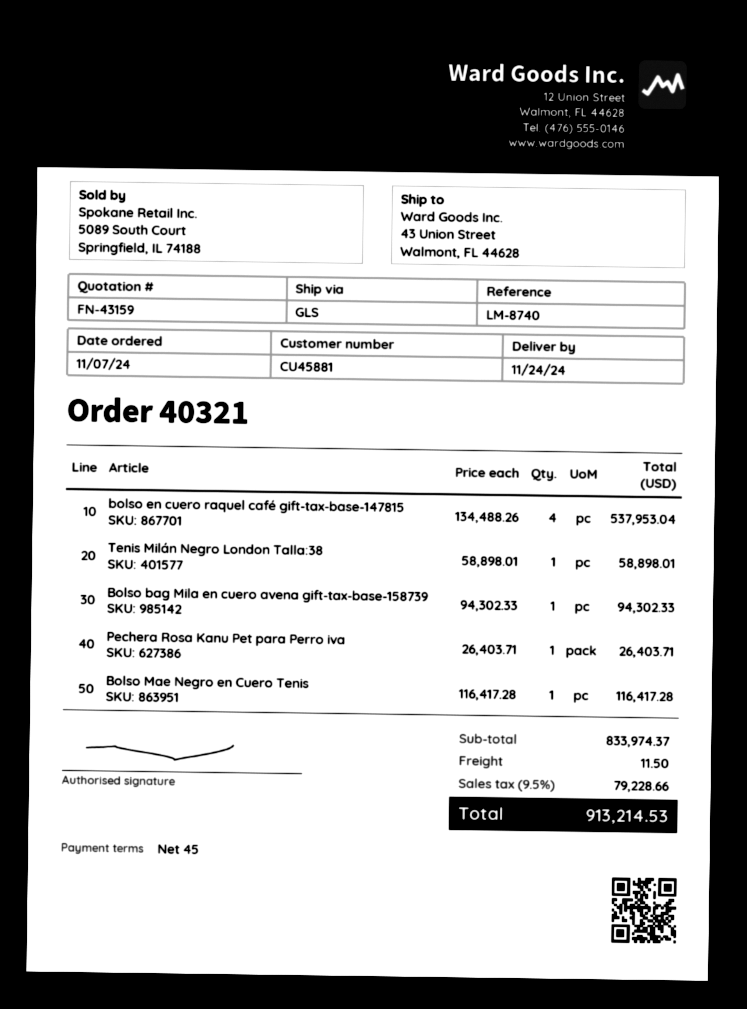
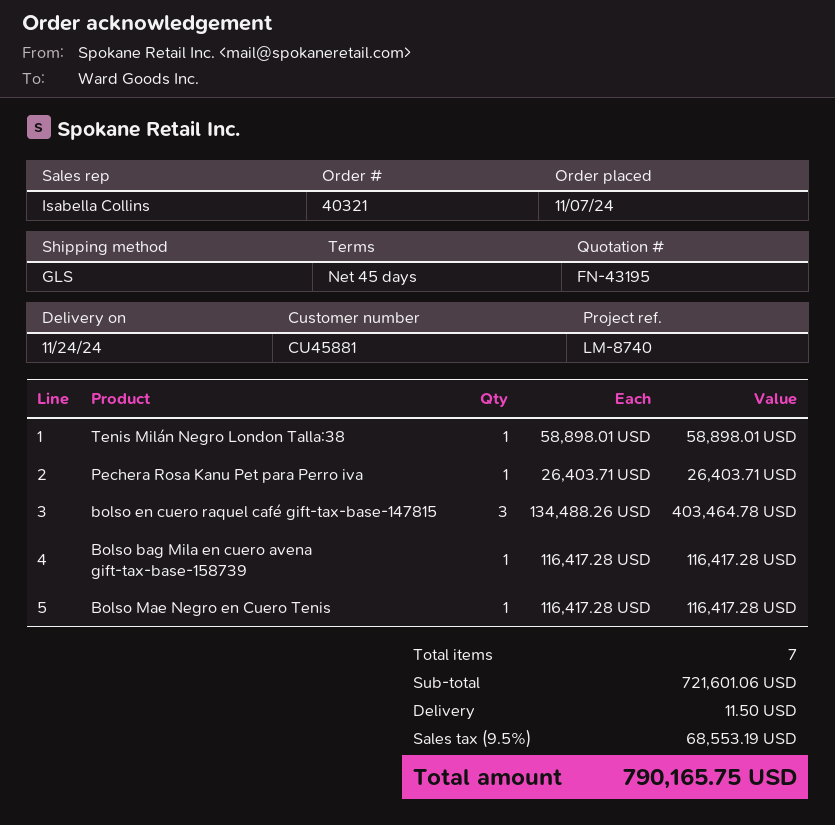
quote number: FN-43159 -> FN-43195
bolso en cuero raquel café gift-tax-base-147815: 4 x 134488.26 = 537953.04 -> 3 x 134488.26 = 403464.78
Bolso bag Mila en cuero avena gift-tax-base-158739: 1 x 94302.33 = 94302.33 -> 1 x 116417.28 = 116417.28
subtotal: 833974.37 -> 721601.06
tax: 9.5% = 79228.66 -> 9.5% = 68553.19
total: 913214.53 -> 790165.75

